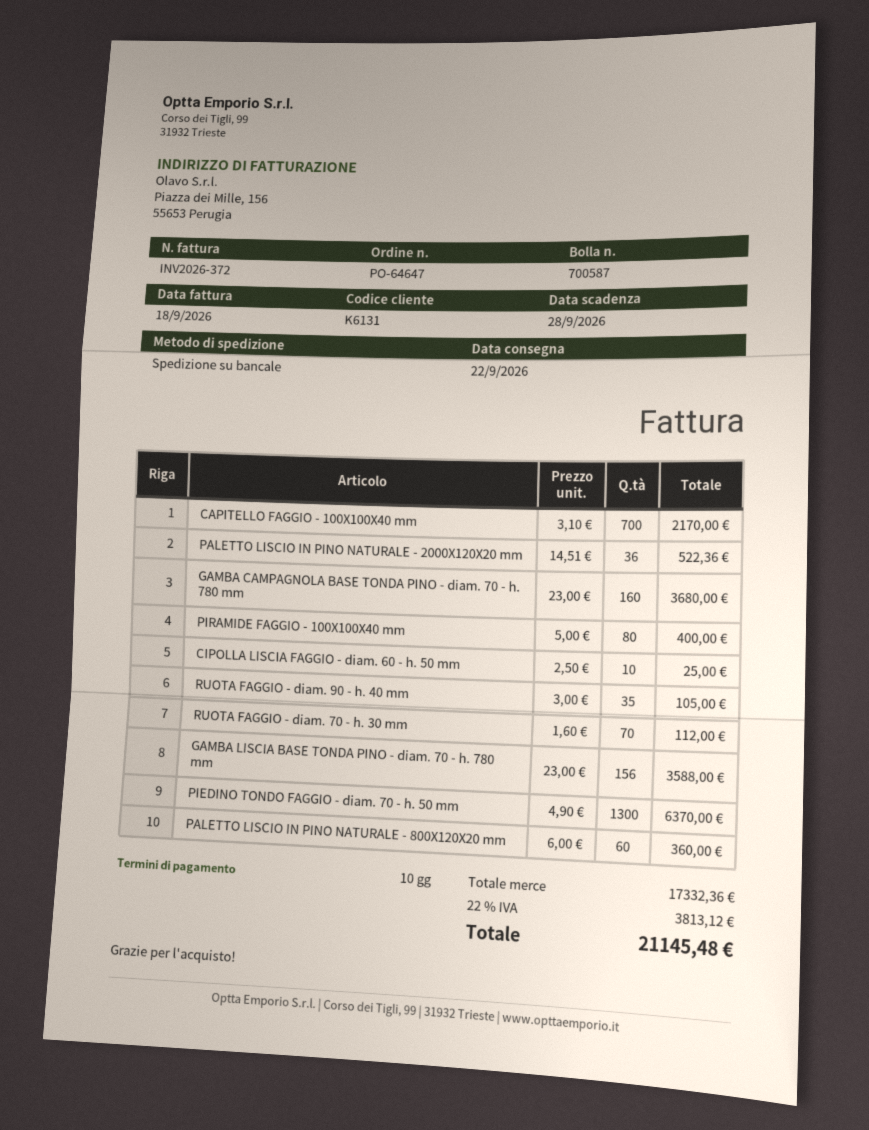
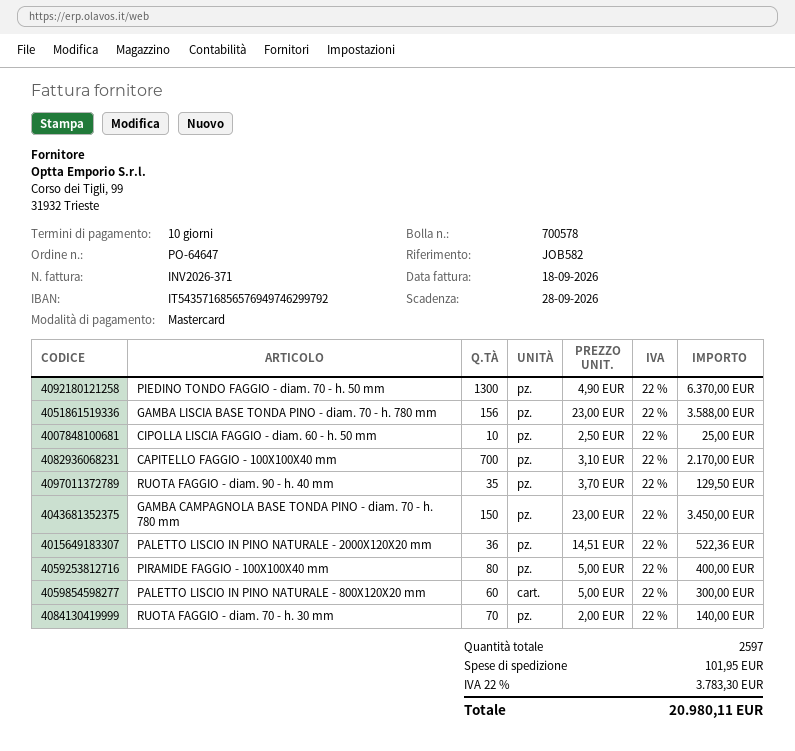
delivery note number: 700587 -> 700578
invoice number: INV2026-372 -> INV2026-371
GAMBA CAMPAGNOLA BASE TONDA PINO - diam. 70 - h. 780 mm: 160 x 23.00 = 3680.00 -> 150 x 23.00 = 3450.00
RUOTA FAGGIO - diam. 90 - h. 40 mm: 35 x 3.00 = 105.00 -> 35 x 3.70 = 129.50
RUOTA FAGGIO - diam. 70 - h. 30 mm: 70 x 1.60 = 112.00 -> 70 x 2.00 = 140.00
PALETTO LISCIO IN PINO NATURALE - 800X120X20 mm: 60 x 6.00 = 360.00 -> 60 x 5.00 = 300.00
shipping: none -> 101.95
tax: 22% = 3813.12 -> 22% = 3783.30
total: 21145.48 -> 20980.11

